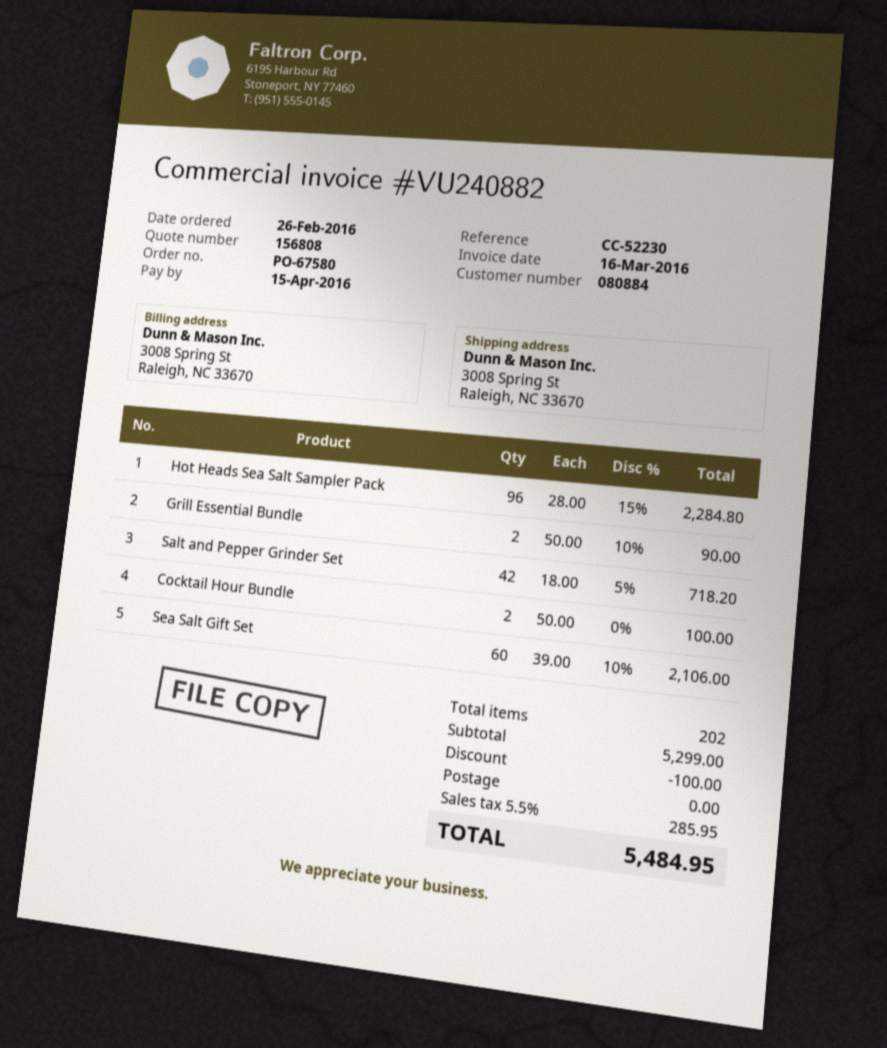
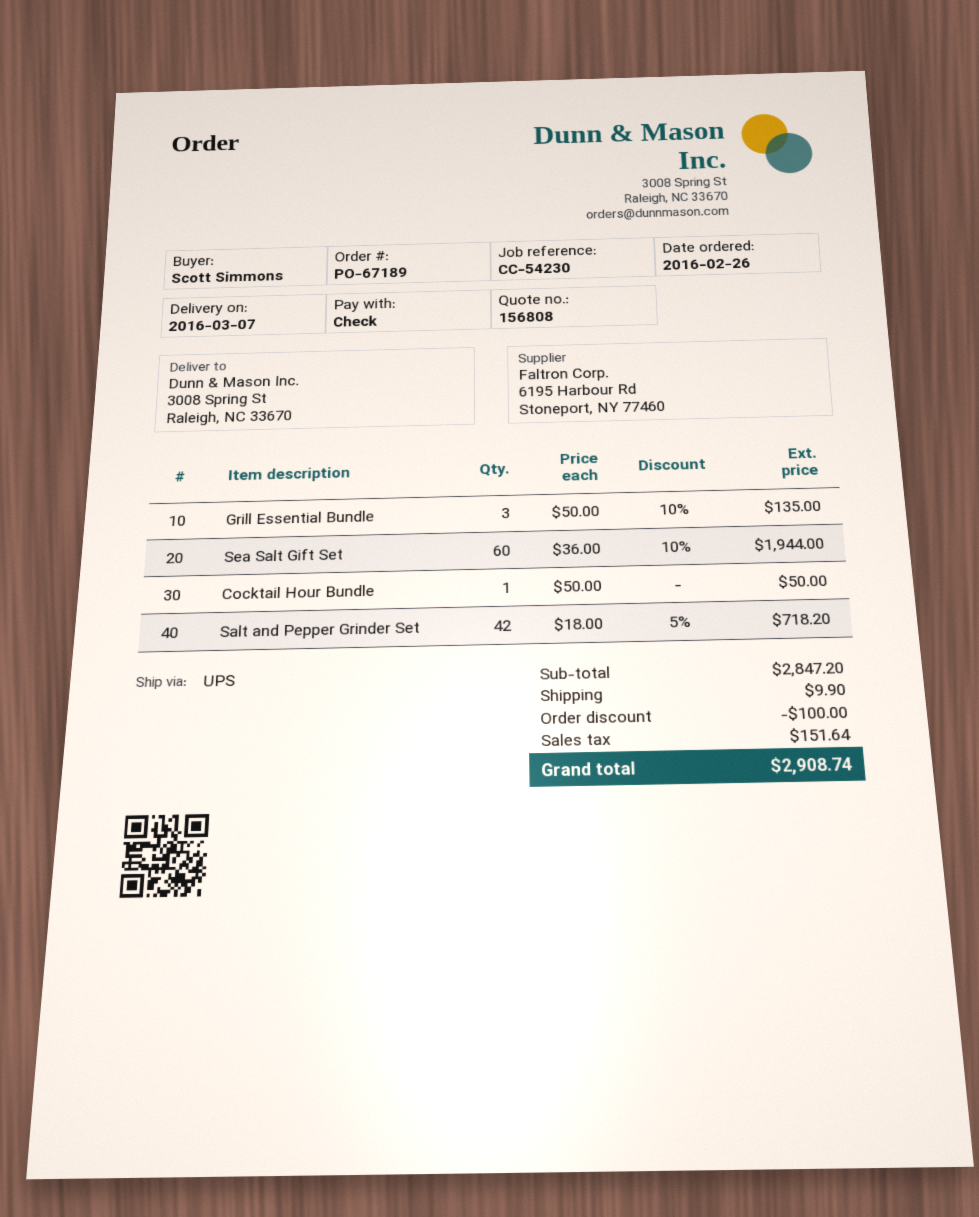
order number: PO-67580 -> PO-67189
reference: CC-52230 -> CC-54230
Hot Heads Sea Salt Sampler Pack: 96 x 28.00 - 15% = 2284.80 -> none
Grill Essential Bundle: 2 x 50.00 - 10% = 90.00 -> 3 x 50.00 - 10% = 135.00
Cocktail Hour Bundle: 2 x 50.00 = 100.00 -> 1 x 50.00 = 50.00
Sea Salt Gift Set: 60 x 39.00 - 10% = 2106.00 -> 60 x 36.00 - 10% = 1944.00
subtotal: 5299.00 -> 2847.20
shipping: 0.00 -> 9.90
tax: 285.95 -> 151.64
total: 5484.95 -> 2908.74

